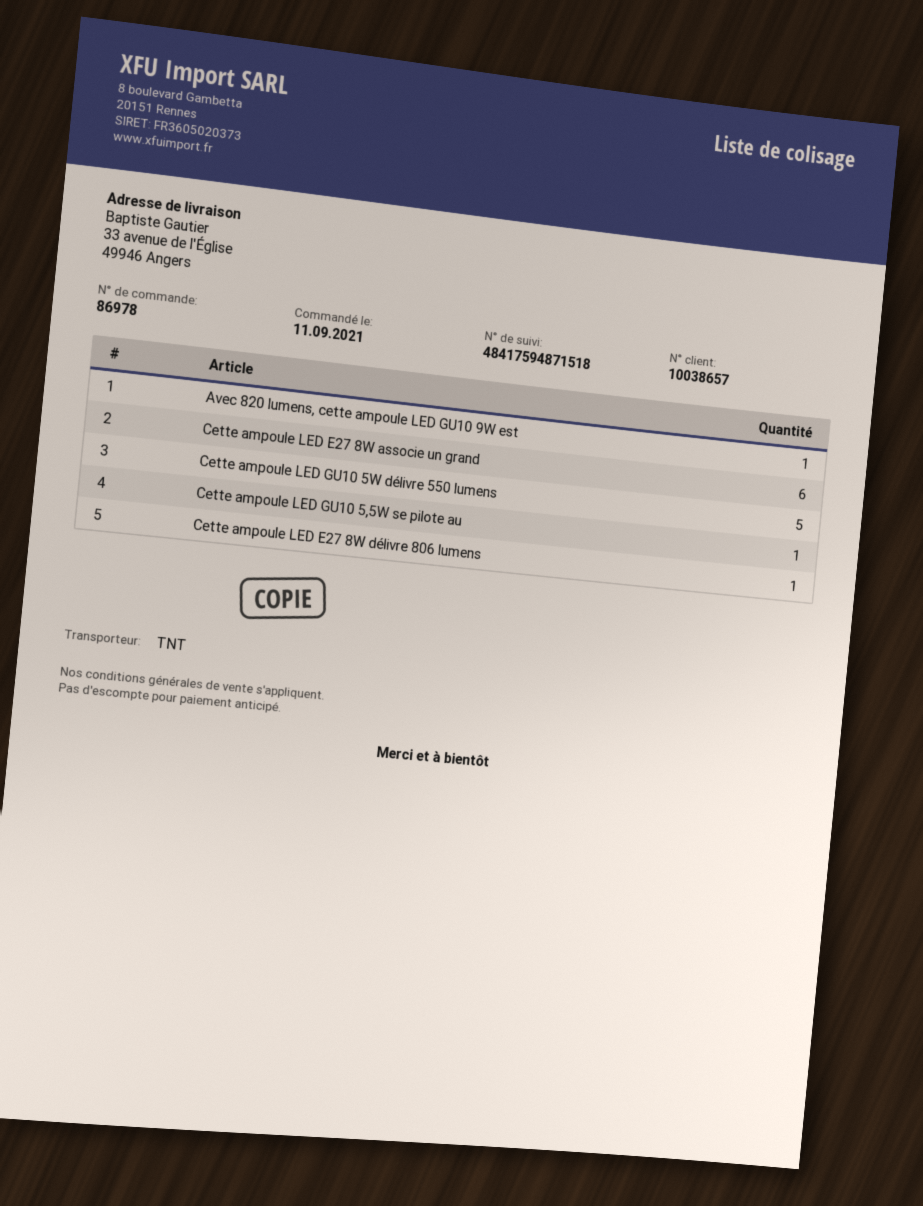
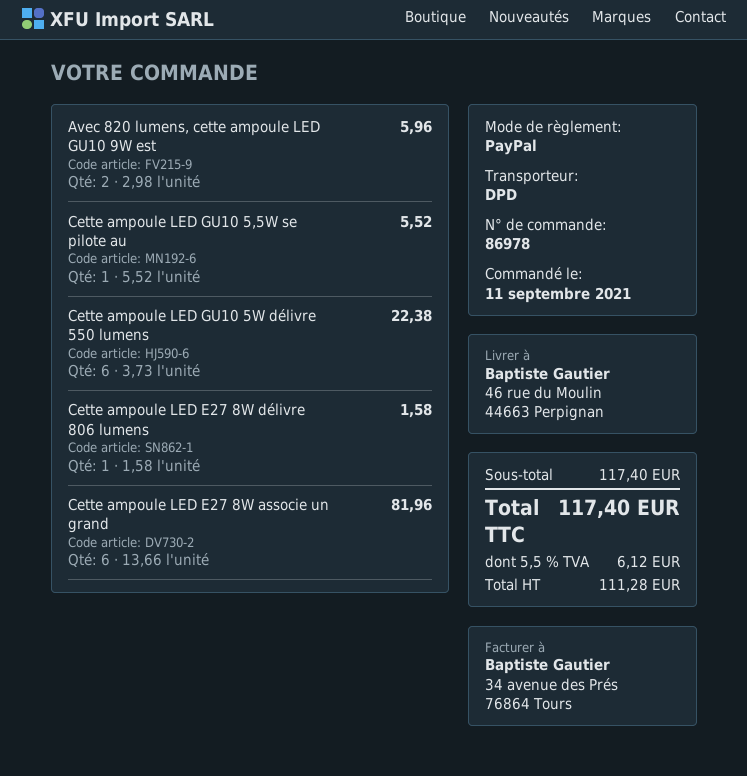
shipping method: TNT -> DPD
ship to: 33 avenue de l'Église, 49946 Angers -> 46 rue du Moulin, 44663 Perpignan
Avec 820 lumens, cette ampoule LED GU10 9W est: 1 -> 2
Cette ampoule LED GU10 5W délivre 550 lumens: 5 -> 6

